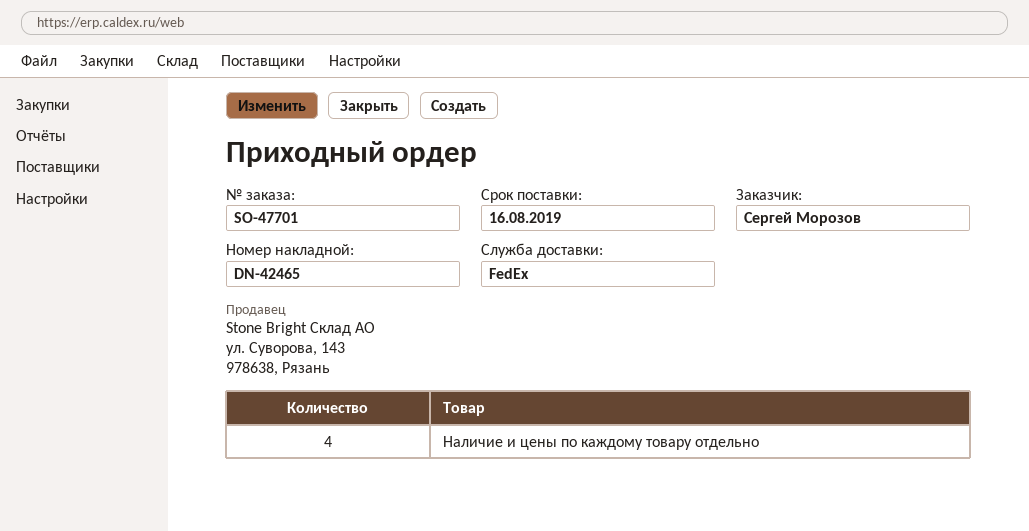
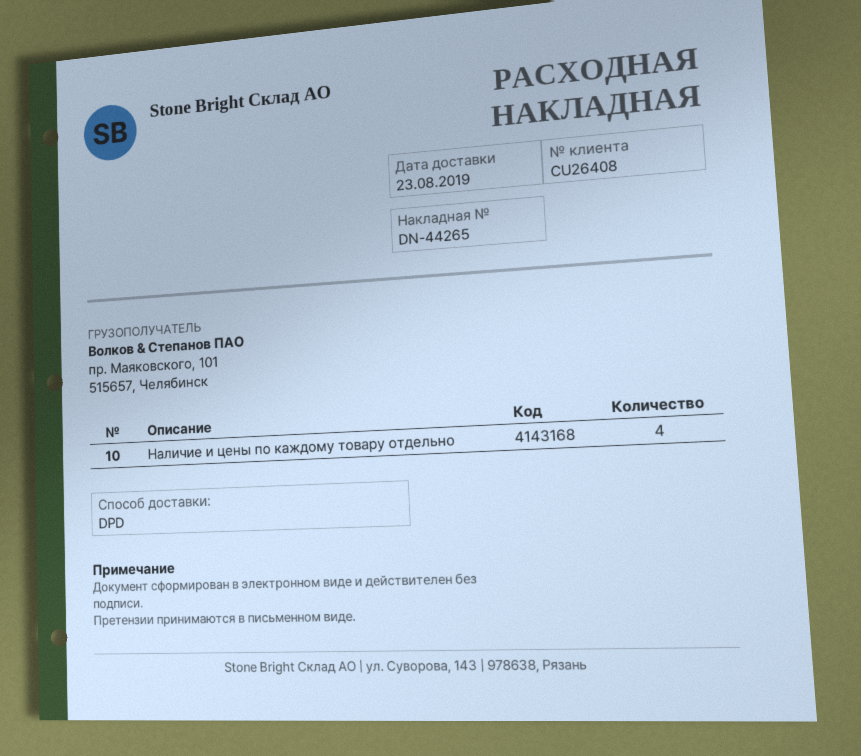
delivery note number: DN-42465 -> DN-44265
delivery date: 2019-08-16 -> 2019-08-23
shipping method: FedEx -> DPD

